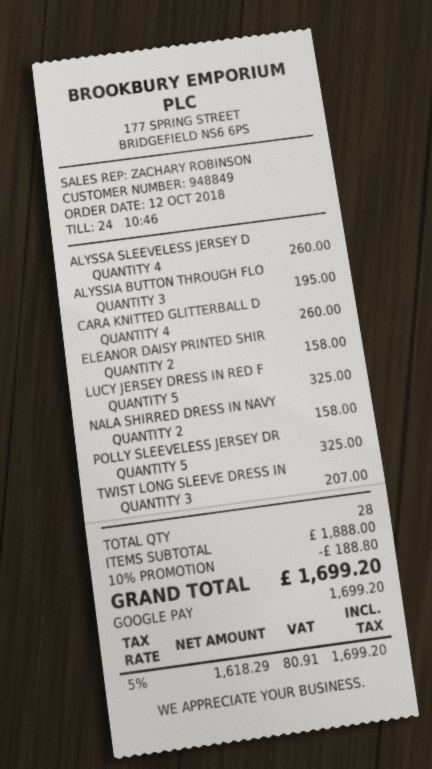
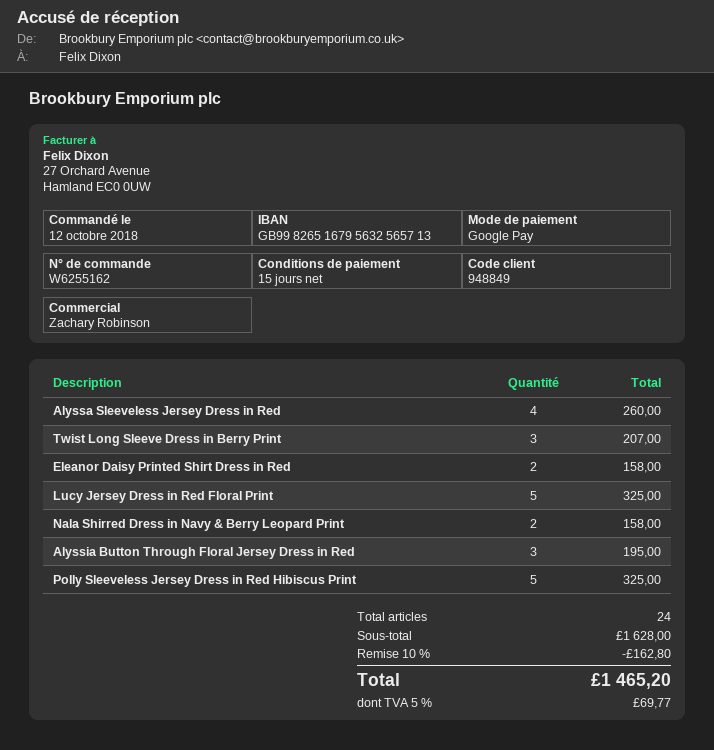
CARA KNITTED GLITTERBALL D: 4 for 260.00 -> none
total quantity: 28 -> 24
subtotal: 1888.00 -> 1628.00
discount: 10% = 188.80 -> 10% = 162.80
tax: 5% = 80.91 -> 5% = 69.77
total: 1699.20 -> 1465.20

